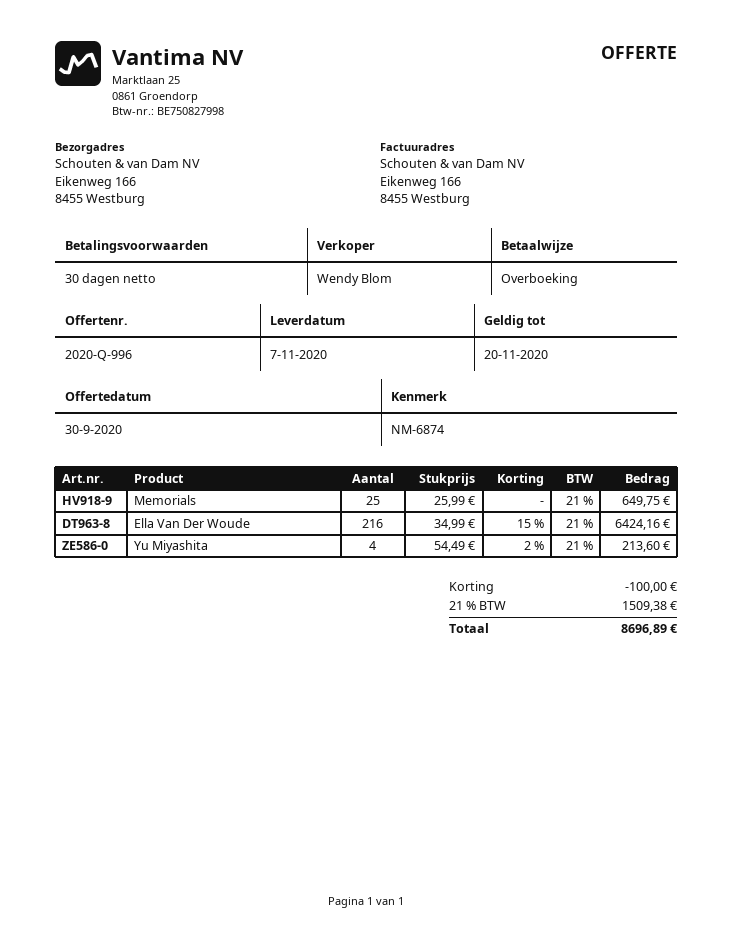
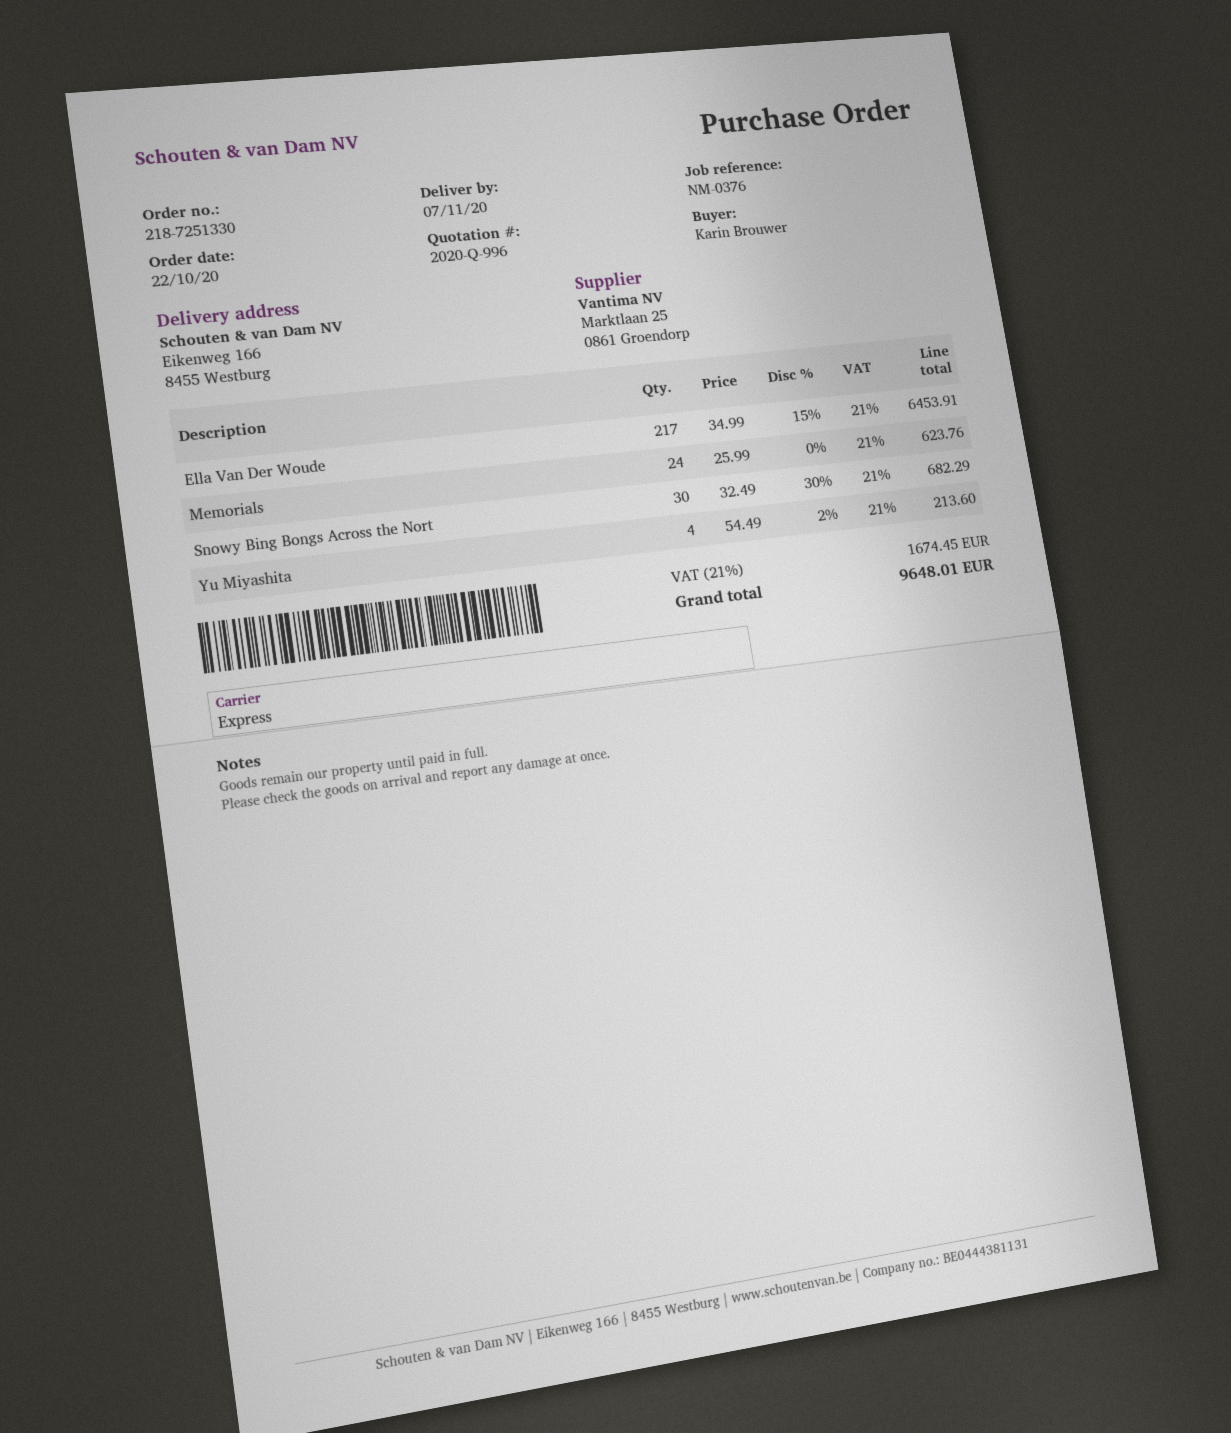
reference: NM-6874 -> NM-0376
Memorials: 25 x 25.99 = 649.75 -> 24 x 25.99 = 623.76
Ella Van Der Woude: 216 x 34.99 - 15% = 6424.16 -> 217 x 34.99 - 15% = 6453.91
Snowy Bing Bongs Across the Nort: none -> 30 x 32.49 - 30% = 682.29
discount: 100.00 -> none
tax: 21% = 1509.38 -> 21% = 1674.45
total: 8696.89 -> 9648.01

